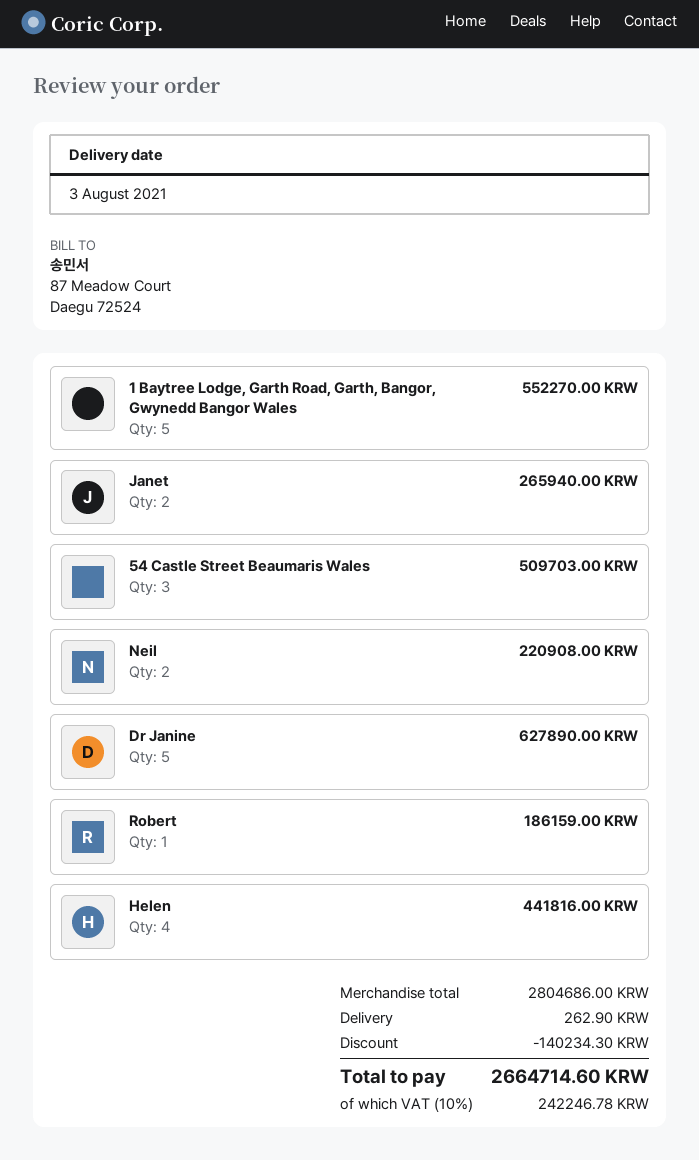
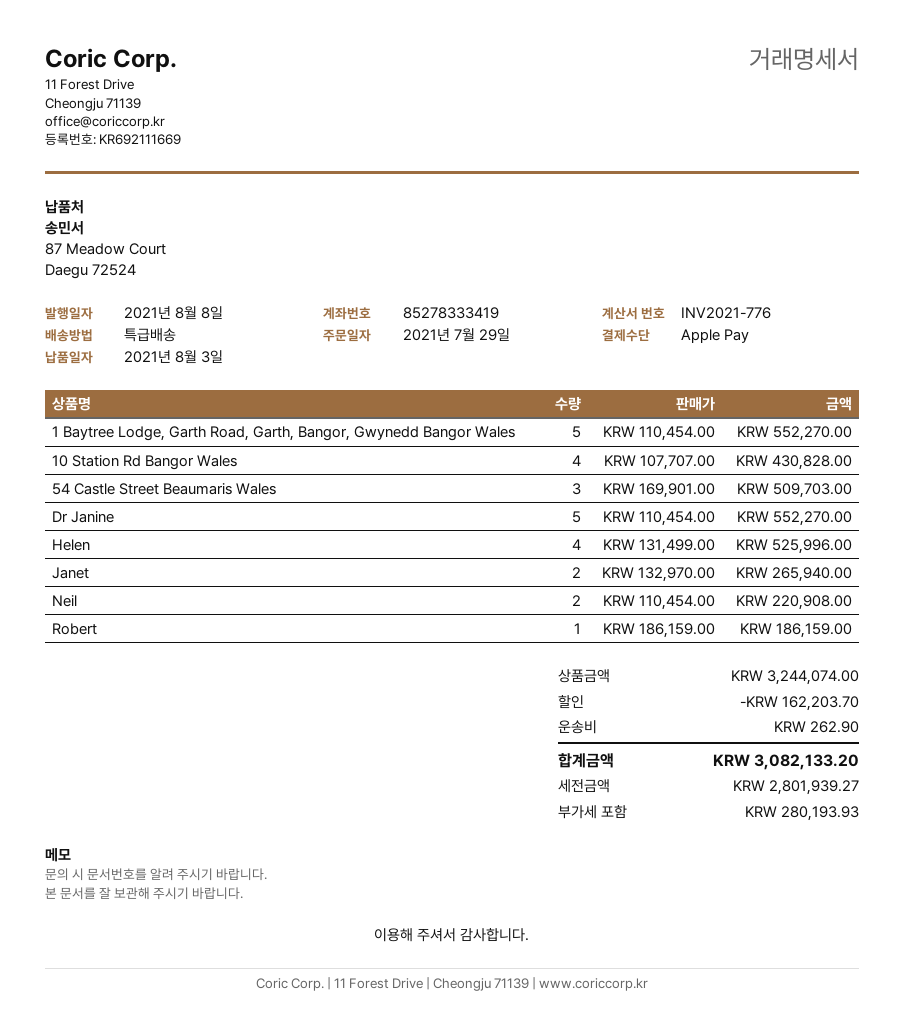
Dr Janine: 5 for 627890.00 -> 5 for 552270.00
Helen: 4 for 441816.00 -> 4 for 525996.00
10 Station Rd Bangor Wales: none -> 4 for 430828.00
subtotal: 2804686.00 -> 3244074.00
discount: 140234.30 -> 162203.70
tax: 242246.78 -> 280193.93
total: 2664714.60 -> 3082133.20

